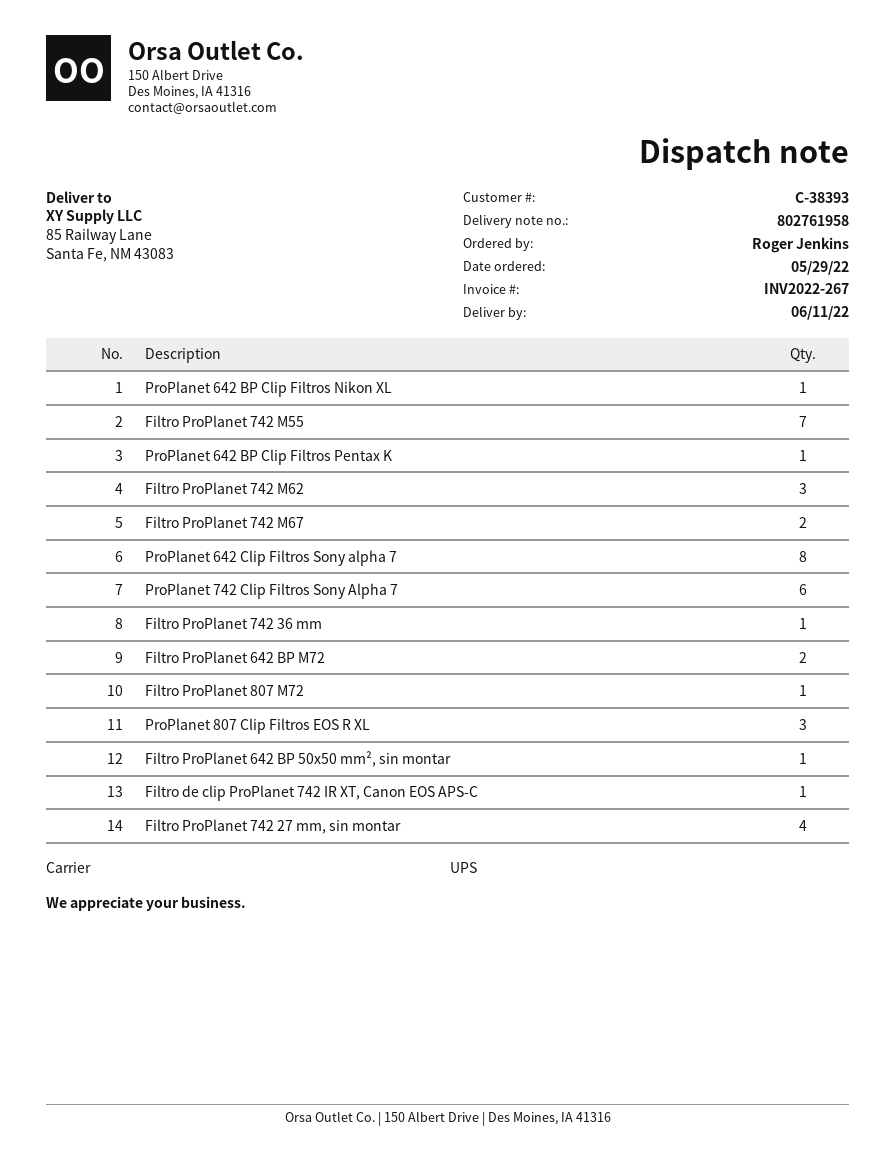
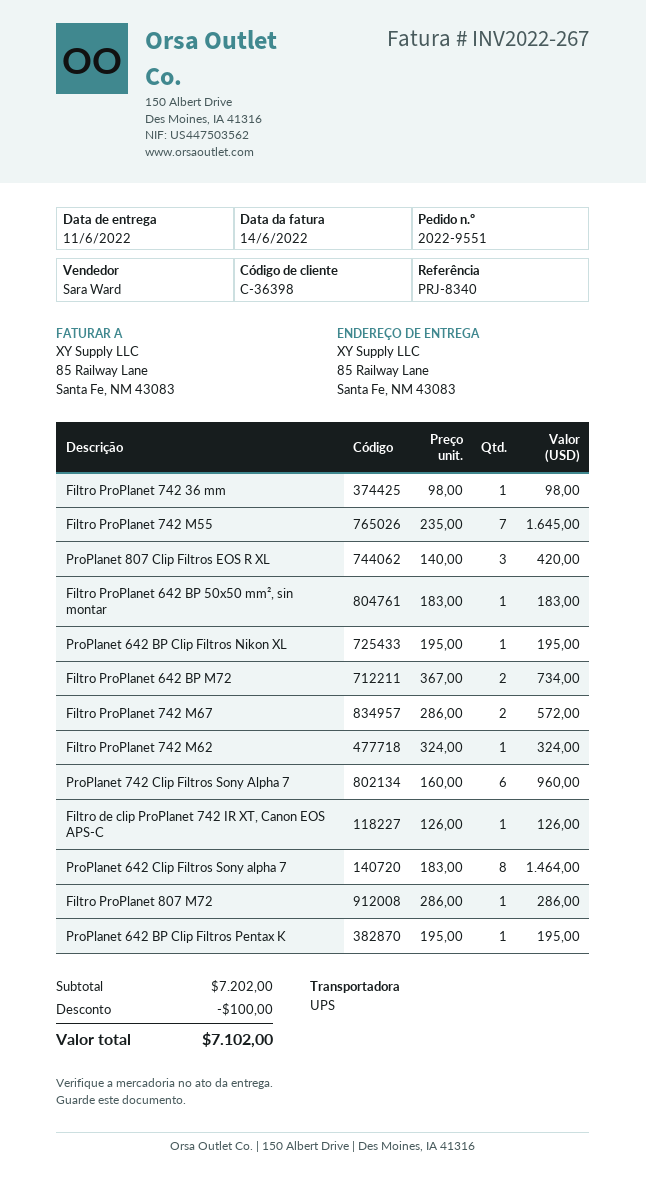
customer number: C-38393 -> C-36398
Filtro ProPlanet 742 M62: 3 -> 1
Filtro ProPlanet 742 27 mm, sin montar: 4 -> none

